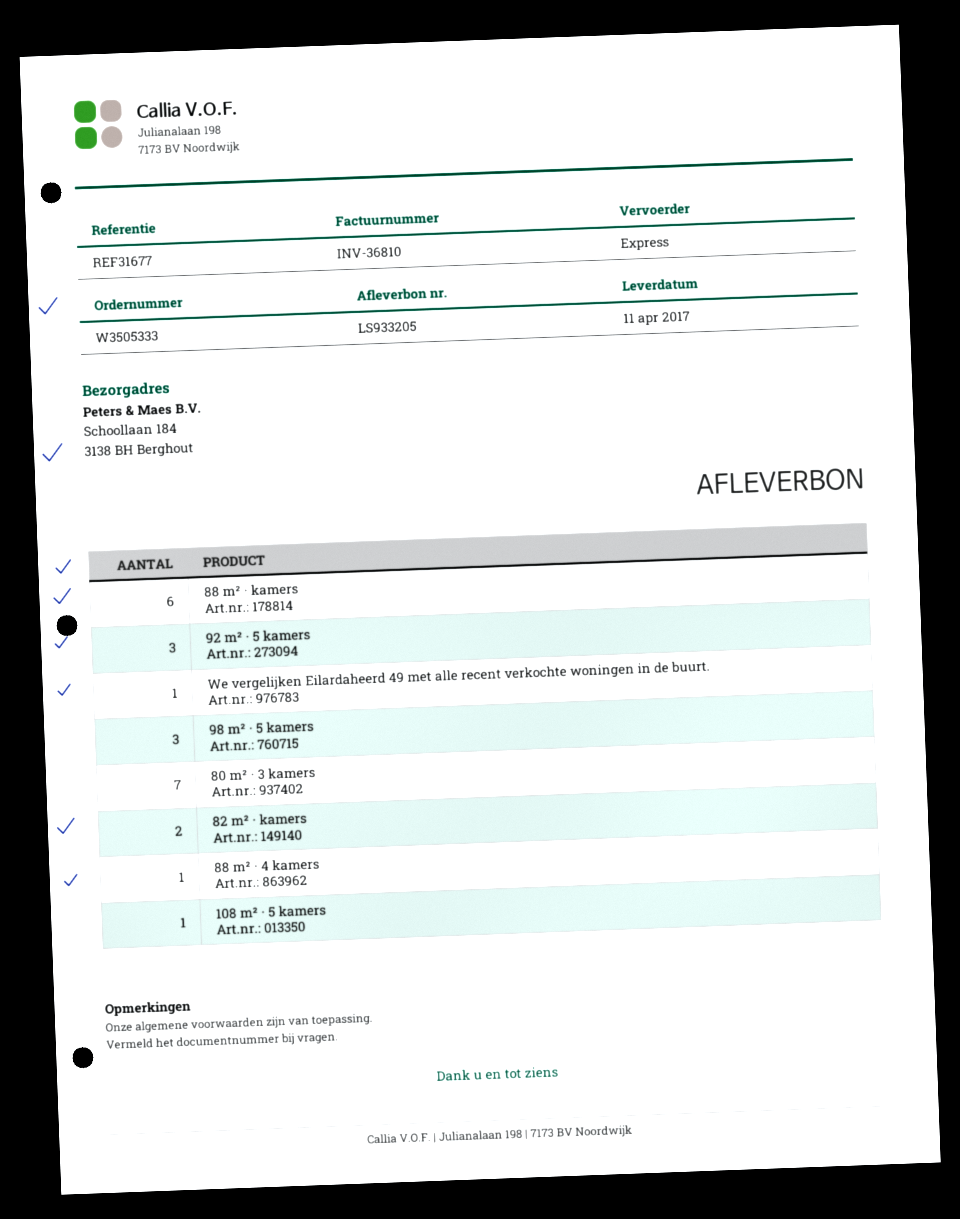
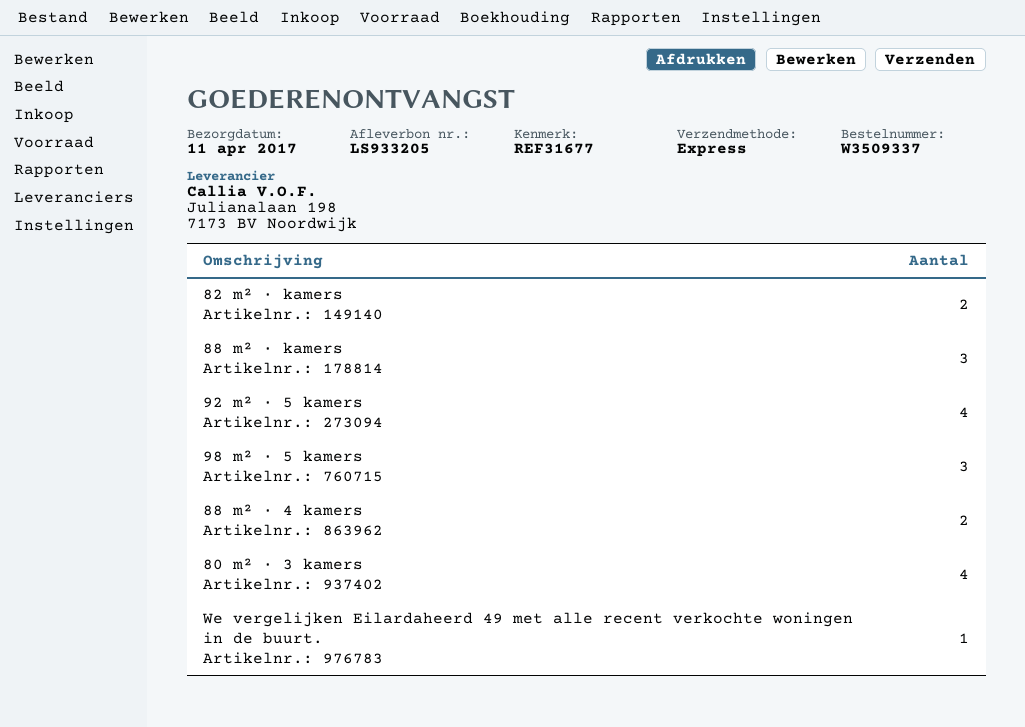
order number: W3505333 -> W3509337
88 m² · kamers: 6 -> 3
92 m² · 5 kamers: 3 -> 4
80 m² · 3 kamers: 7 -> 4
88 m² · 4 kamers: 1 -> 2
108 m² · 5 kamers: 1 -> none

